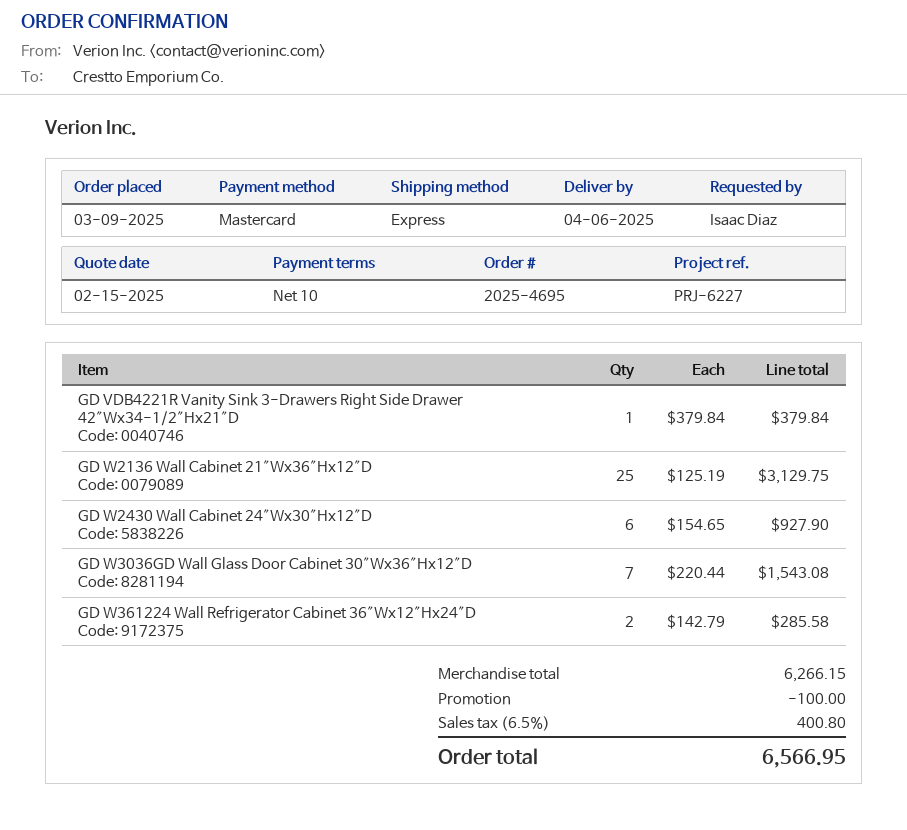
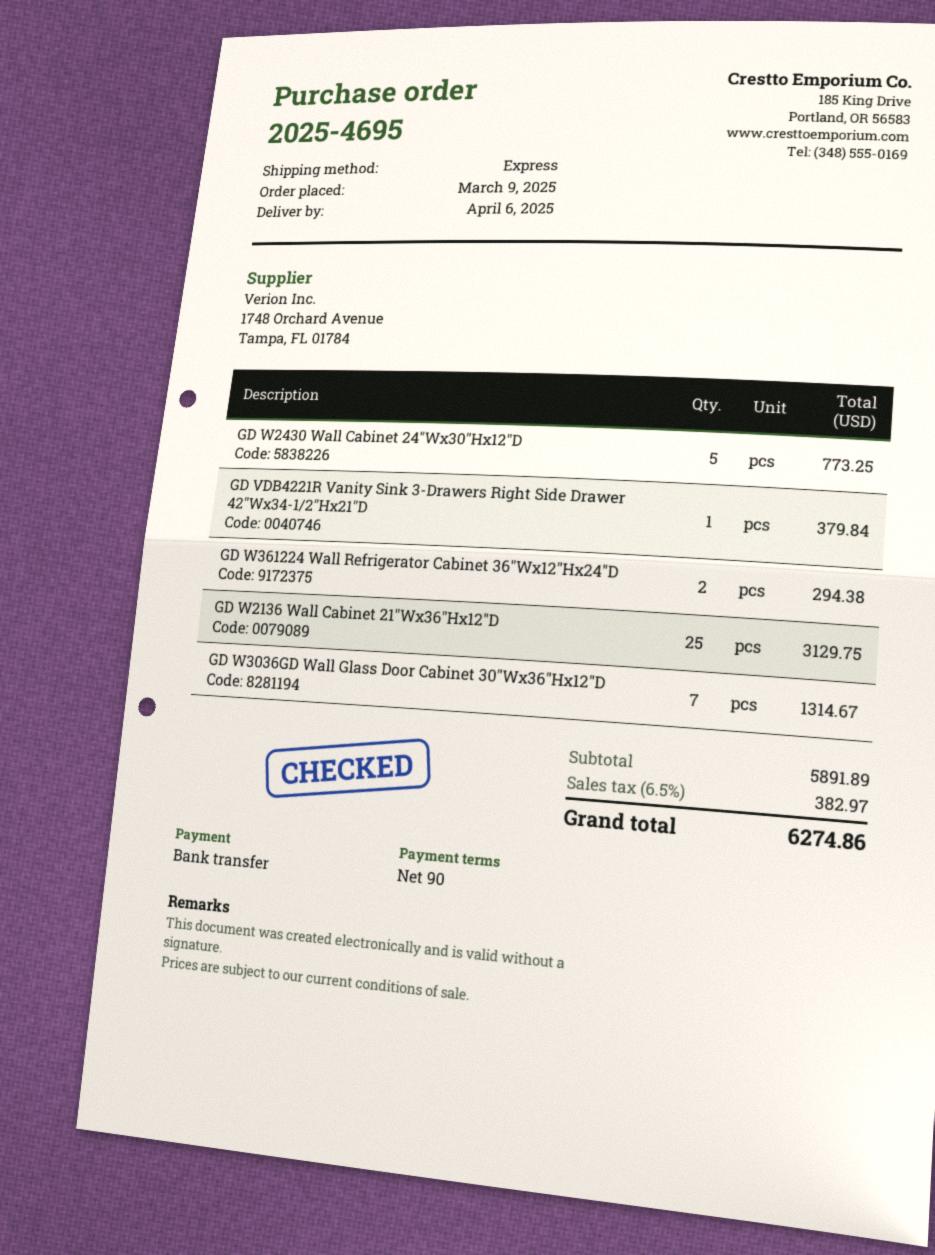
payment terms: 10 days -> 90 days
payment method: Mastercard -> bank transfer
GD W2430 Wall Cabinet 24″Wx30″Hx12″D: 6 for 927.90 -> 5 for 773.25
GD W3036GD Wall Glass Door Cabinet 30″Wx36″Hx12″D: 7 for 1543.08 -> 7 for 1314.67
GD W361224 Wall Refrigerator Cabinet 36″Wx12″Hx24″D: 2 for 285.58 -> 2 for 294.38
subtotal: 6266.15 -> 5891.89
discount: 100.00 -> none
tax: 6.5% = 400.80 -> 6.5% = 382.97
total: 6566.95 -> 6274.86

